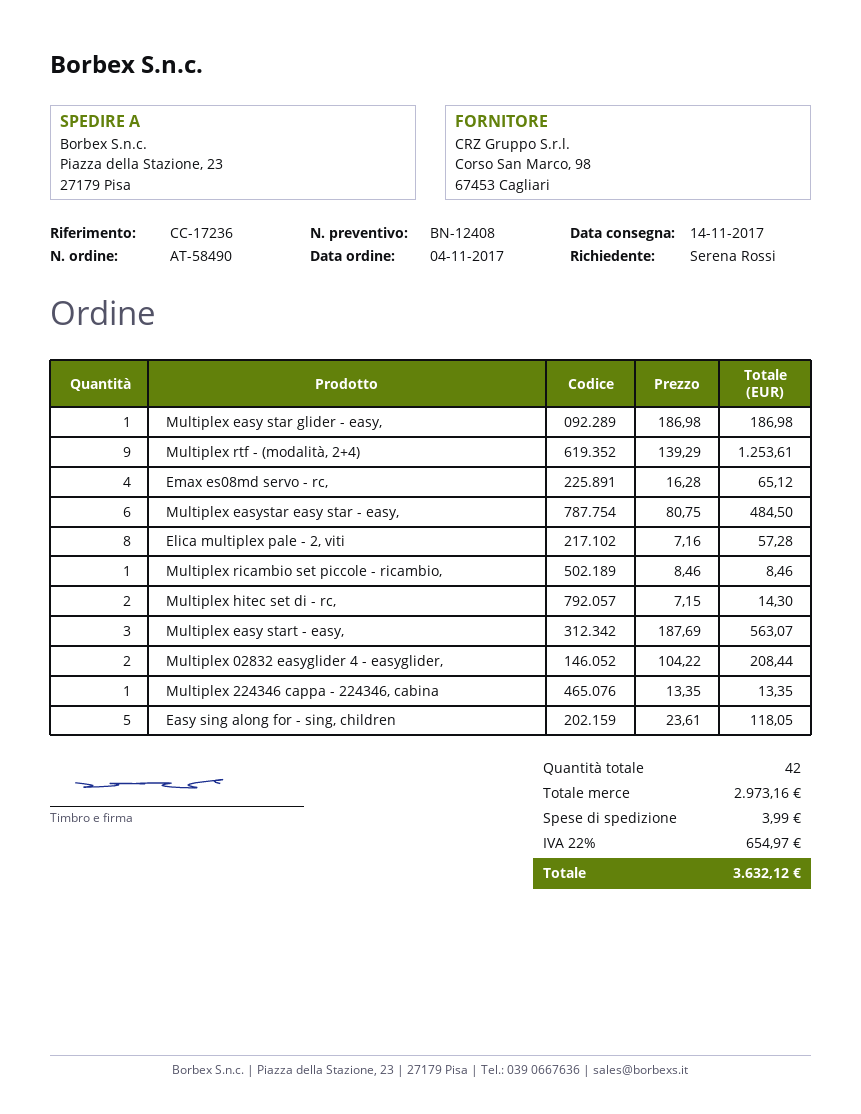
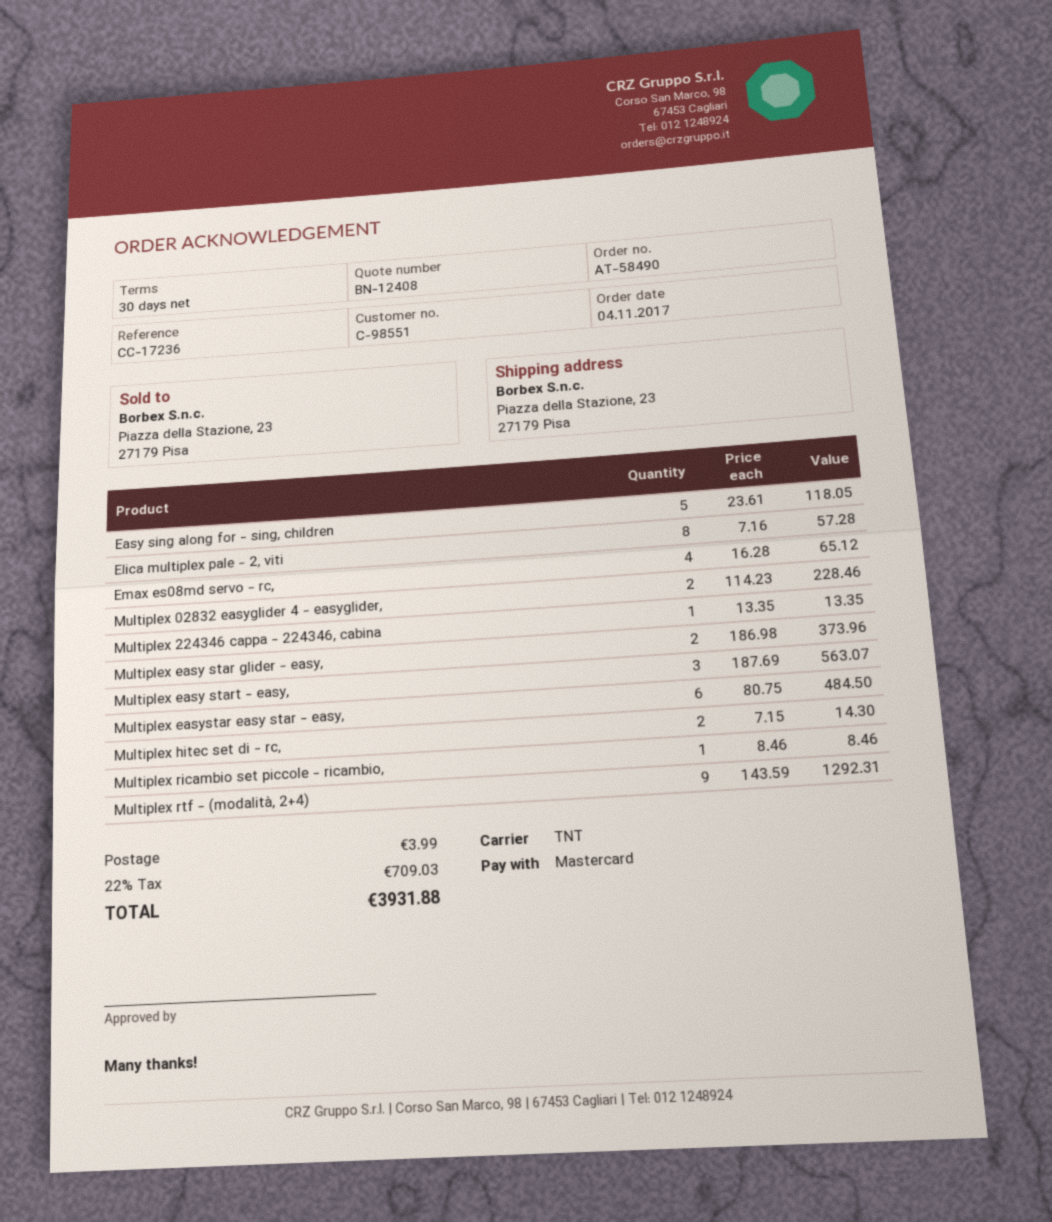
Multiplex easy star glider - easy,: 1 x 186.98 = 186.98 -> 2 x 186.98 = 373.96
Multiplex rtf - (modalità, 2+4): 9 x 139.29 = 1253.61 -> 9 x 143.59 = 1292.31
Multiplex 02832 easyglider 4 - easyglider,: 2 x 104.22 = 208.44 -> 2 x 114.23 = 228.46
tax: 22% = 654.97 -> 22% = 709.03
total: 3632.12 -> 3931.88

